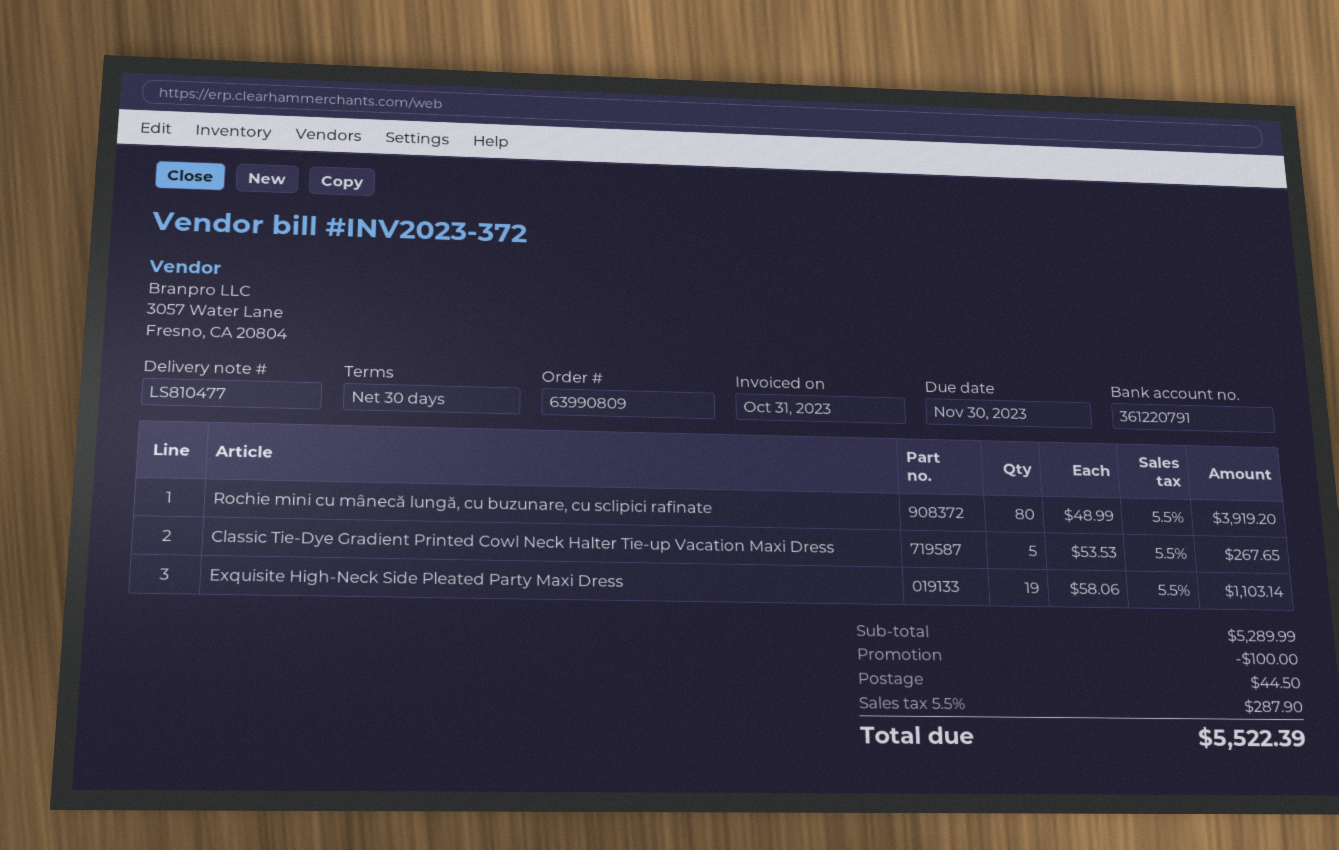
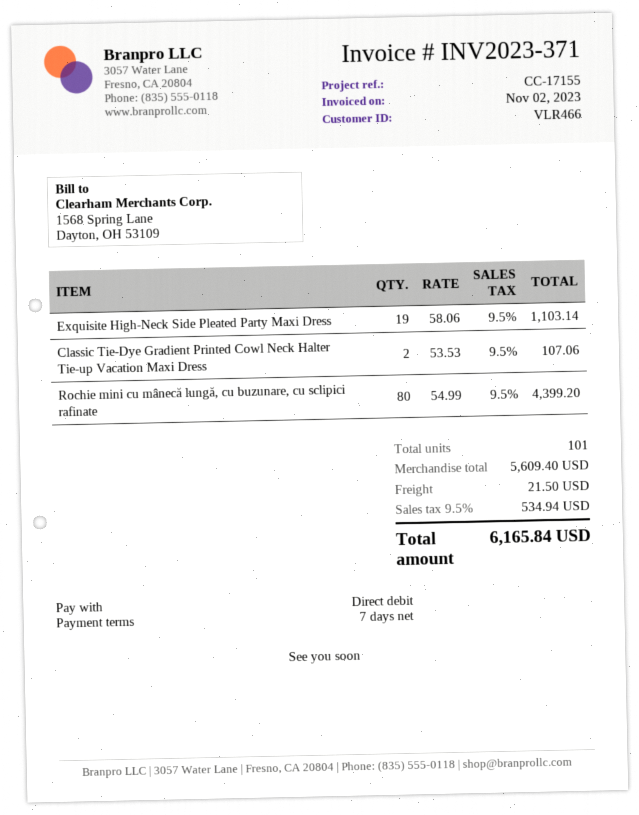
invoice number: INV2023-372 -> INV2023-371
invoice date: 2023-10-31 -> 2023-11-02
payment terms: 30 days -> 7 days
Rochie mini cu mânecă lungă, cu buzunare, cu sclipici rafinate: 80 x 48.99 = 3919.20 -> 80 x 54.99 = 4399.20
Classic Tie-Dye Gradient Printed Cowl Neck Halter Tie-up Vacation Maxi Dress: 5 x 53.53 = 267.65 -> 2 x 53.53 = 107.06
subtotal: 5289.99 -> 5609.40
discount: 100.00 -> none
shipping: 44.50 -> 21.50
tax: 5.5% = 287.90 -> 9.5% = 534.94
total: 5522.39 -> 6165.84

